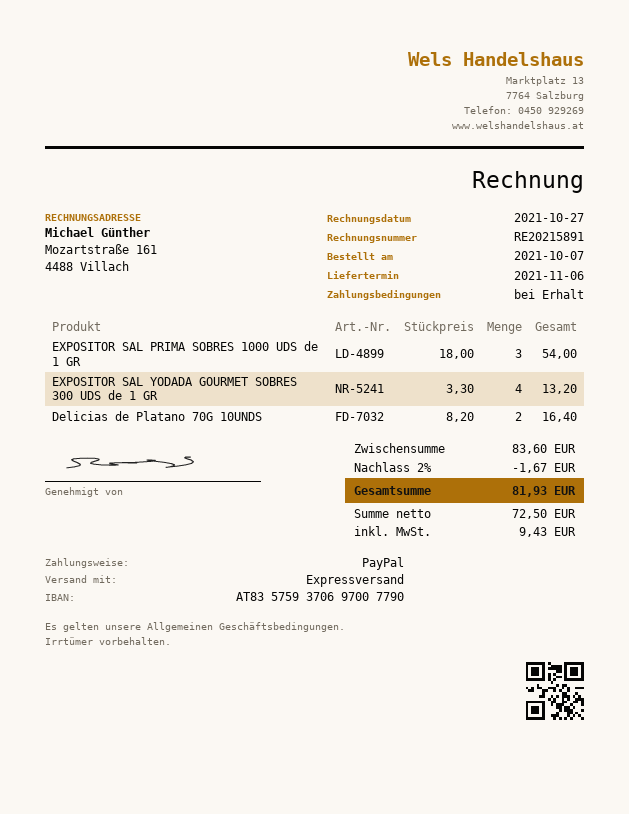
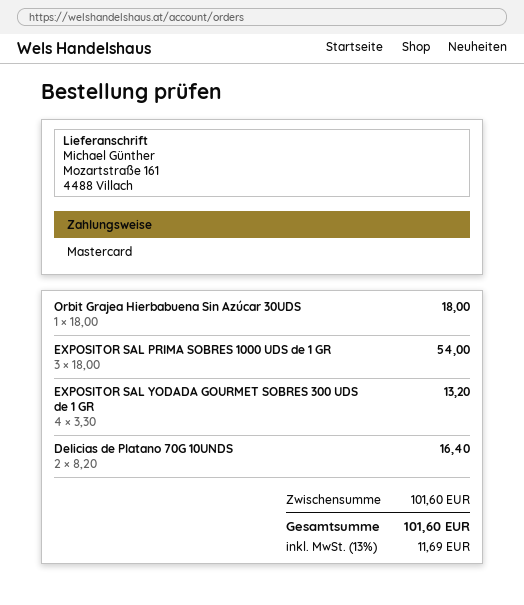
payment method: PayPal -> Mastercard
Orbit Grajea Hierbabuena Sin Azúcar 30UDS: none -> 1 x 18.00 = 18.00
subtotal: 83.60 -> 101.60
discount: 2% = 1.67 -> none
tax: 9.43 -> 11.69
total: 81.93 -> 101.60

